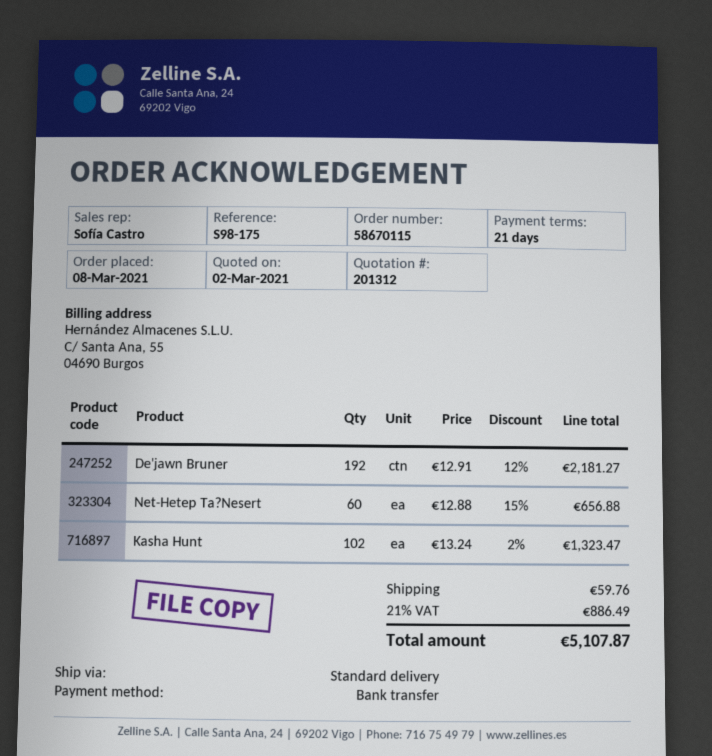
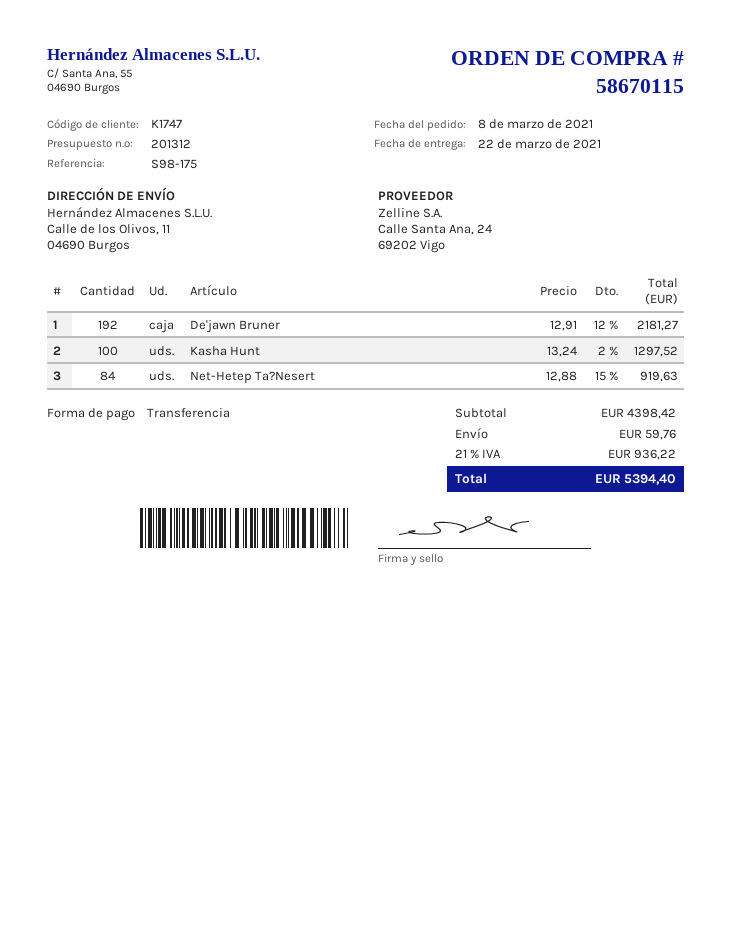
Net-Hetep Ta?Nesert: 60 x 12.88 - 15% = 656.88 -> 84 x 12.88 - 15% = 919.63
Kasha Hunt: 102 x 13.24 - 2% = 1323.47 -> 100 x 13.24 - 2% = 1297.52
tax: 21% = 886.49 -> 21% = 936.22
total: 5107.87 -> 5394.40

